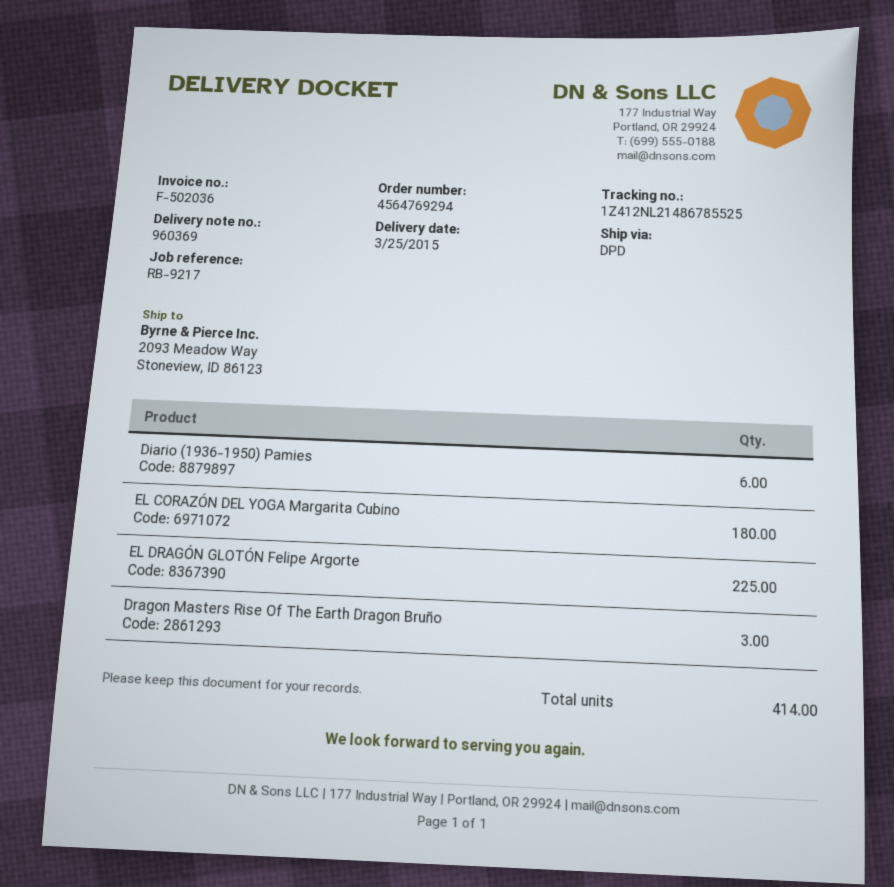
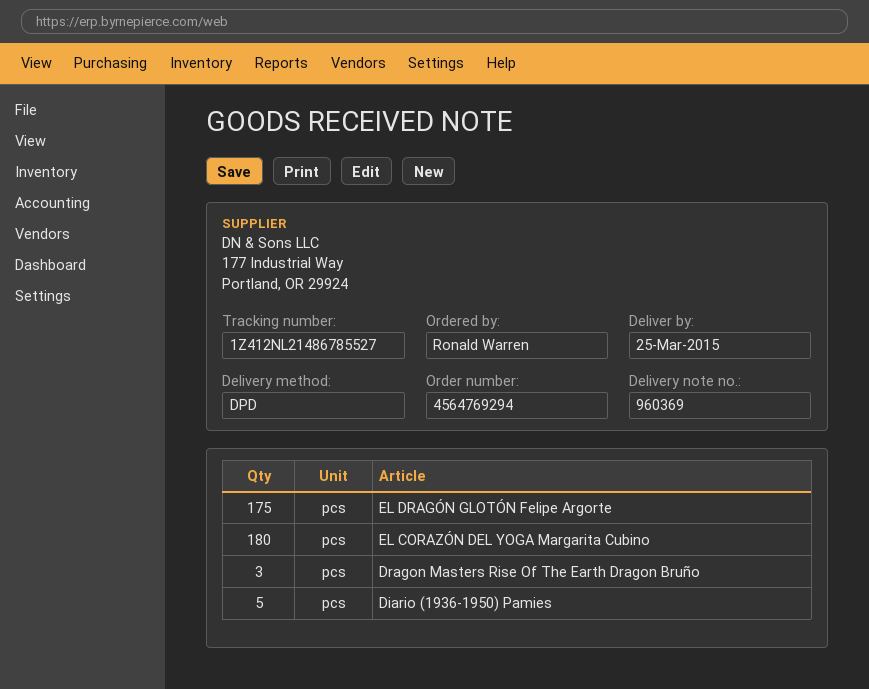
tracking number: 1Z412NL21486785525 -> 1Z412NL21486785527
Diario (1936-1950) Pamies: 6 -> 5
EL DRAGÓN GLOTÓN Felipe Argorte: 225 -> 175

